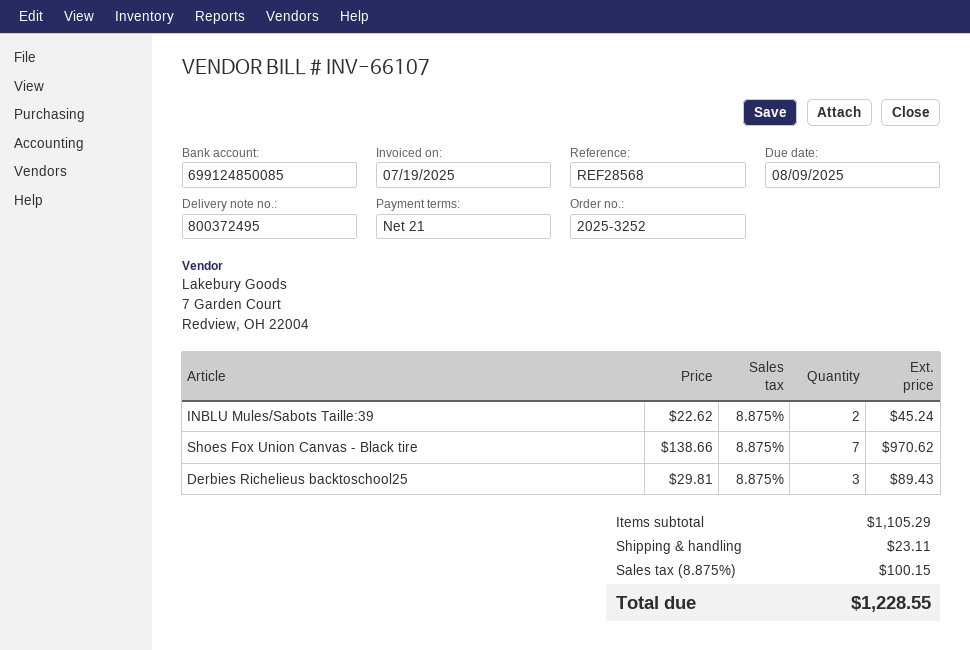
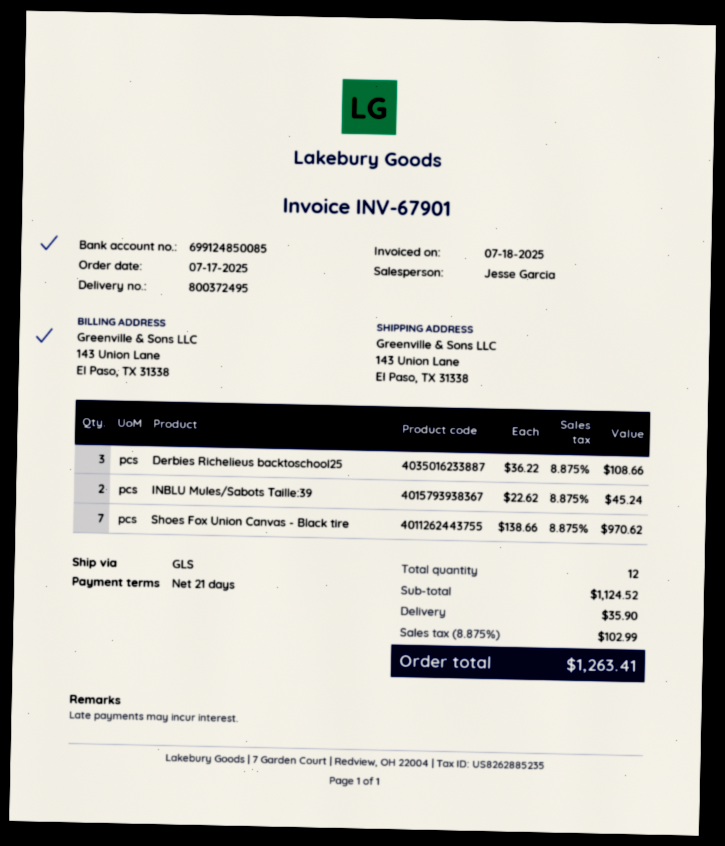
invoice number: INV-66107 -> INV-67901
invoice date: 2025-07-19 -> 2025-07-18
Derbies Richelieus backtoschool25: 3 x 29.81 = 89.43 -> 3 x 36.22 = 108.66
subtotal: 1105.29 -> 1124.52
shipping: 23.11 -> 35.90
tax: 8.875% = 100.15 -> 8.875% = 102.99
total: 1228.55 -> 1263.41

